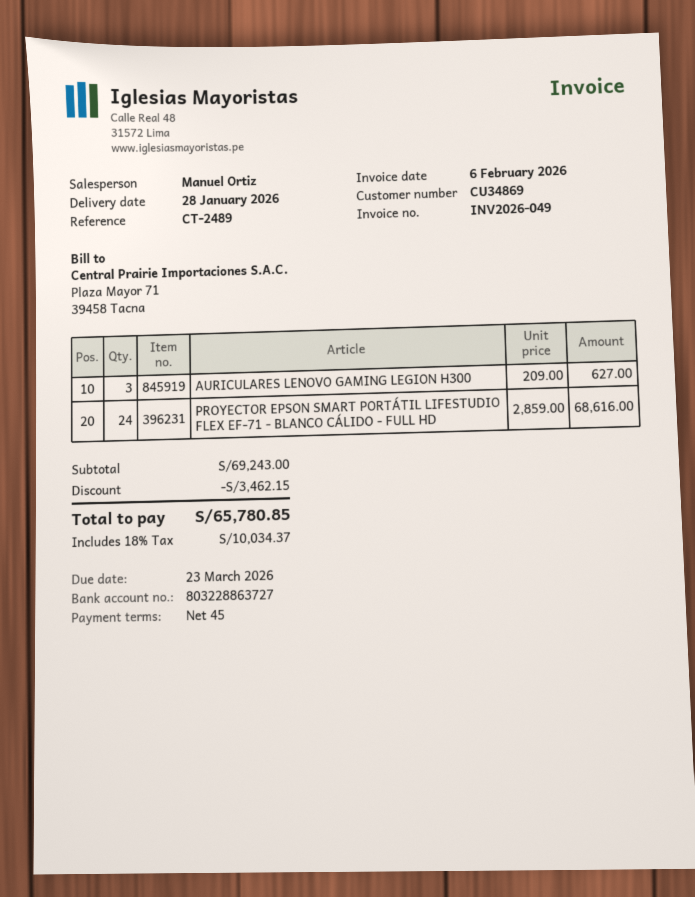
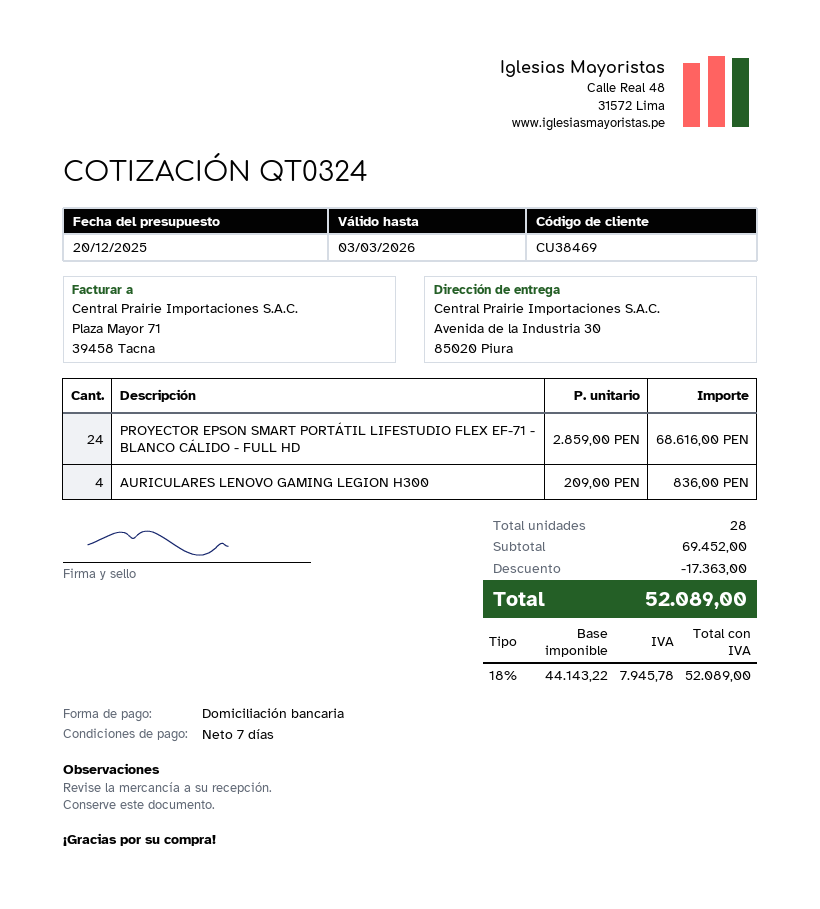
payment terms: 45 days -> 7 days
customer number: CU34869 -> CU38469
AURICULARES LENOVO GAMING LEGION H300: 3 x 209.00 = 627.00 -> 4 x 209.00 = 836.00
subtotal: 69243.00 -> 69452.00
discount: 3462.15 -> 17363.00
tax: 18% = 10034.37 -> 18% = 7945.78
total: 65780.85 -> 52089.00

